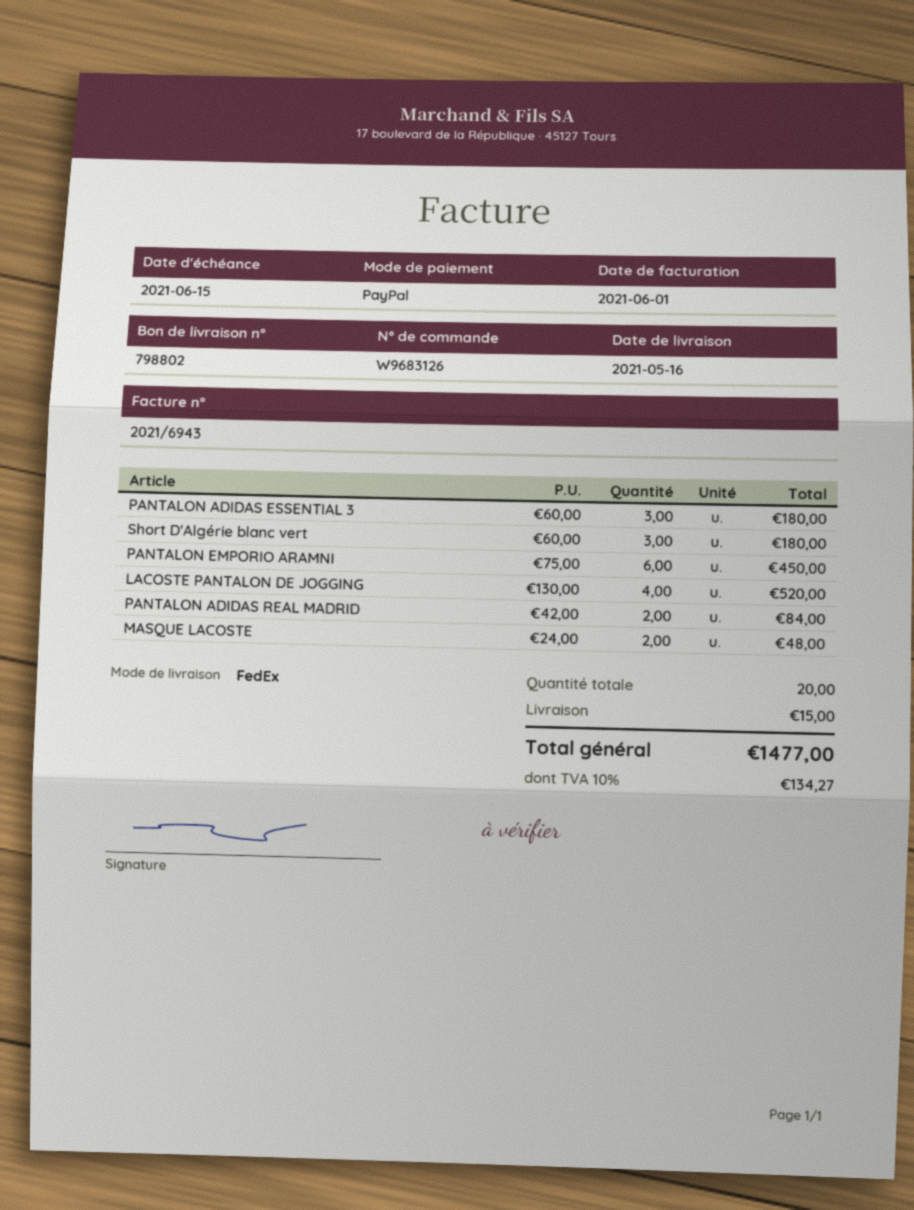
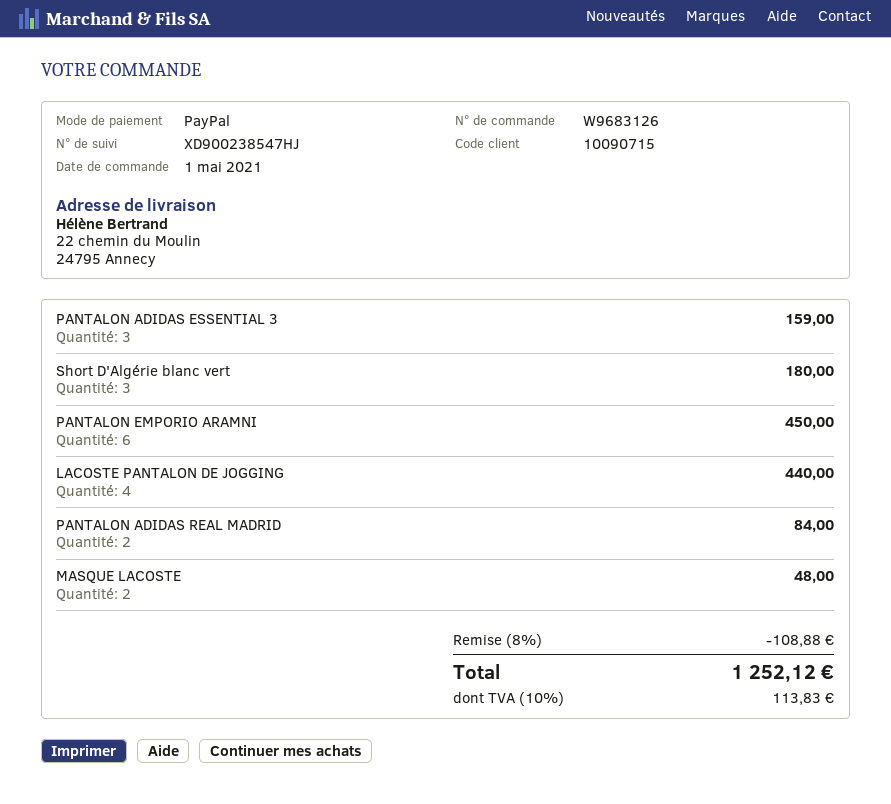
PANTALON ADIDAS ESSENTIAL 3: 3 for 180.00 -> 3 for 159.00
LACOSTE PANTALON DE JOGGING: 4 for 520.00 -> 4 for 440.00
discount: none -> 8% = 108.88
shipping: 15.00 -> none
tax: 10% = 134.27 -> 10% = 113.83
total: 1477.00 -> 1252.12

